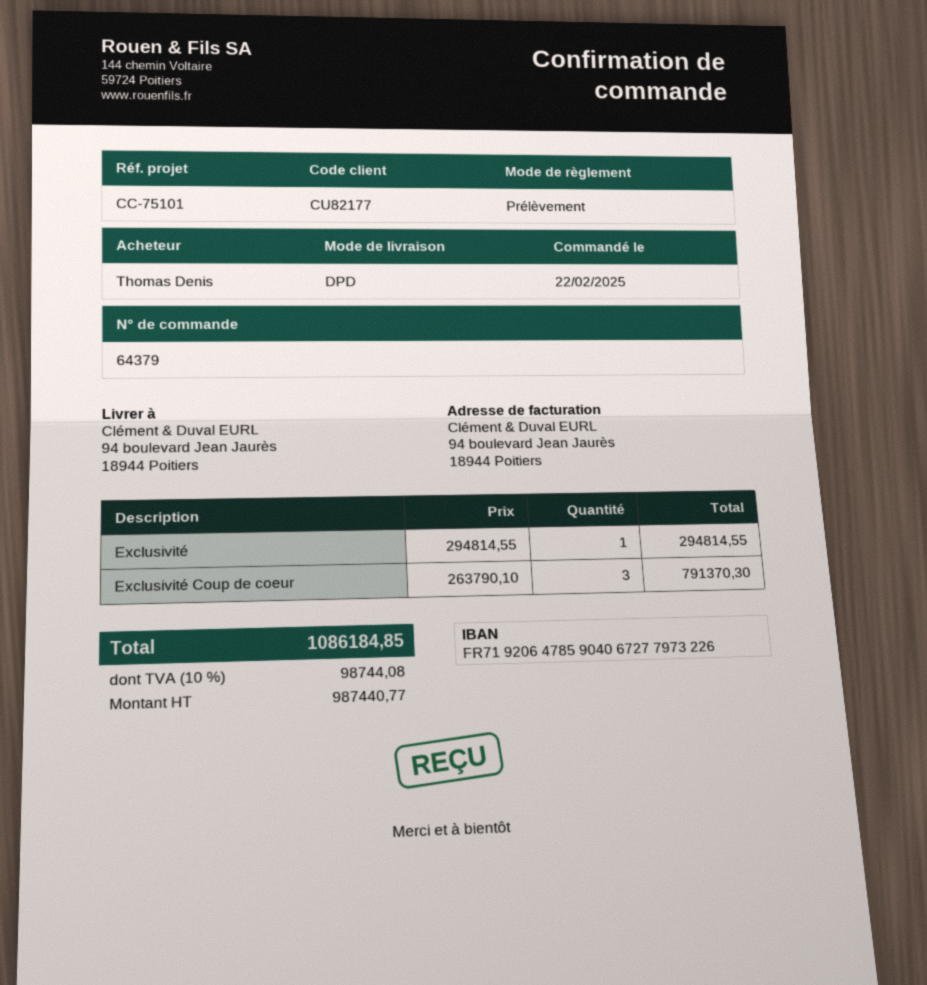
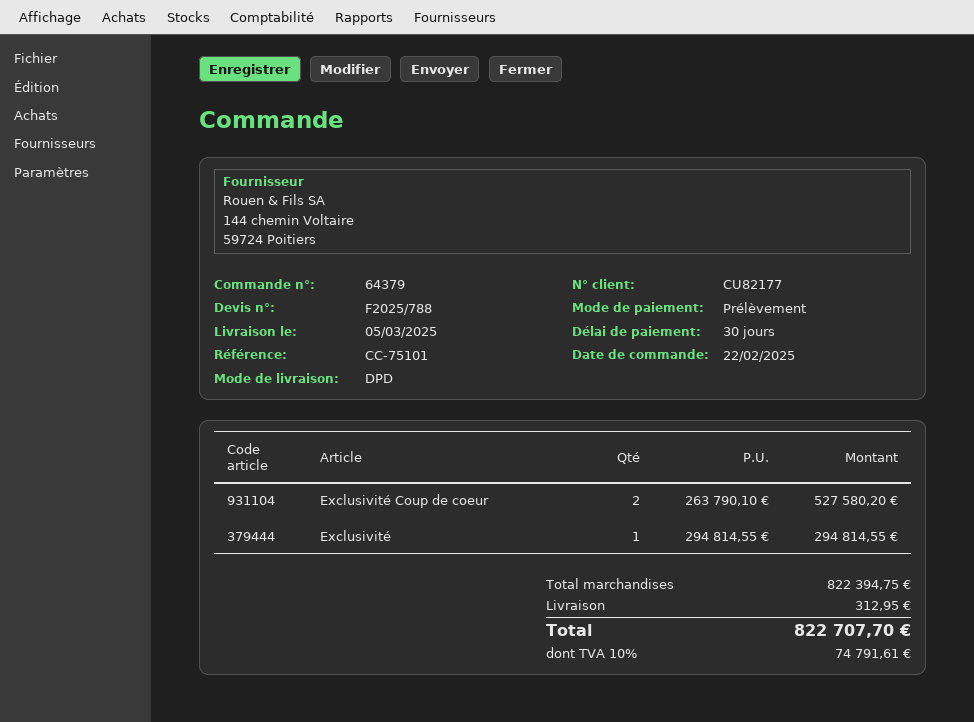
Exclusivité Coup de coeur: 3 x 263790.10 = 791370.30 -> 2 x 263790.10 = 527580.20
shipping: none -> 312.95
tax: 10% = 98744.08 -> 10% = 74791.61
total: 1086184.85 -> 822707.70

